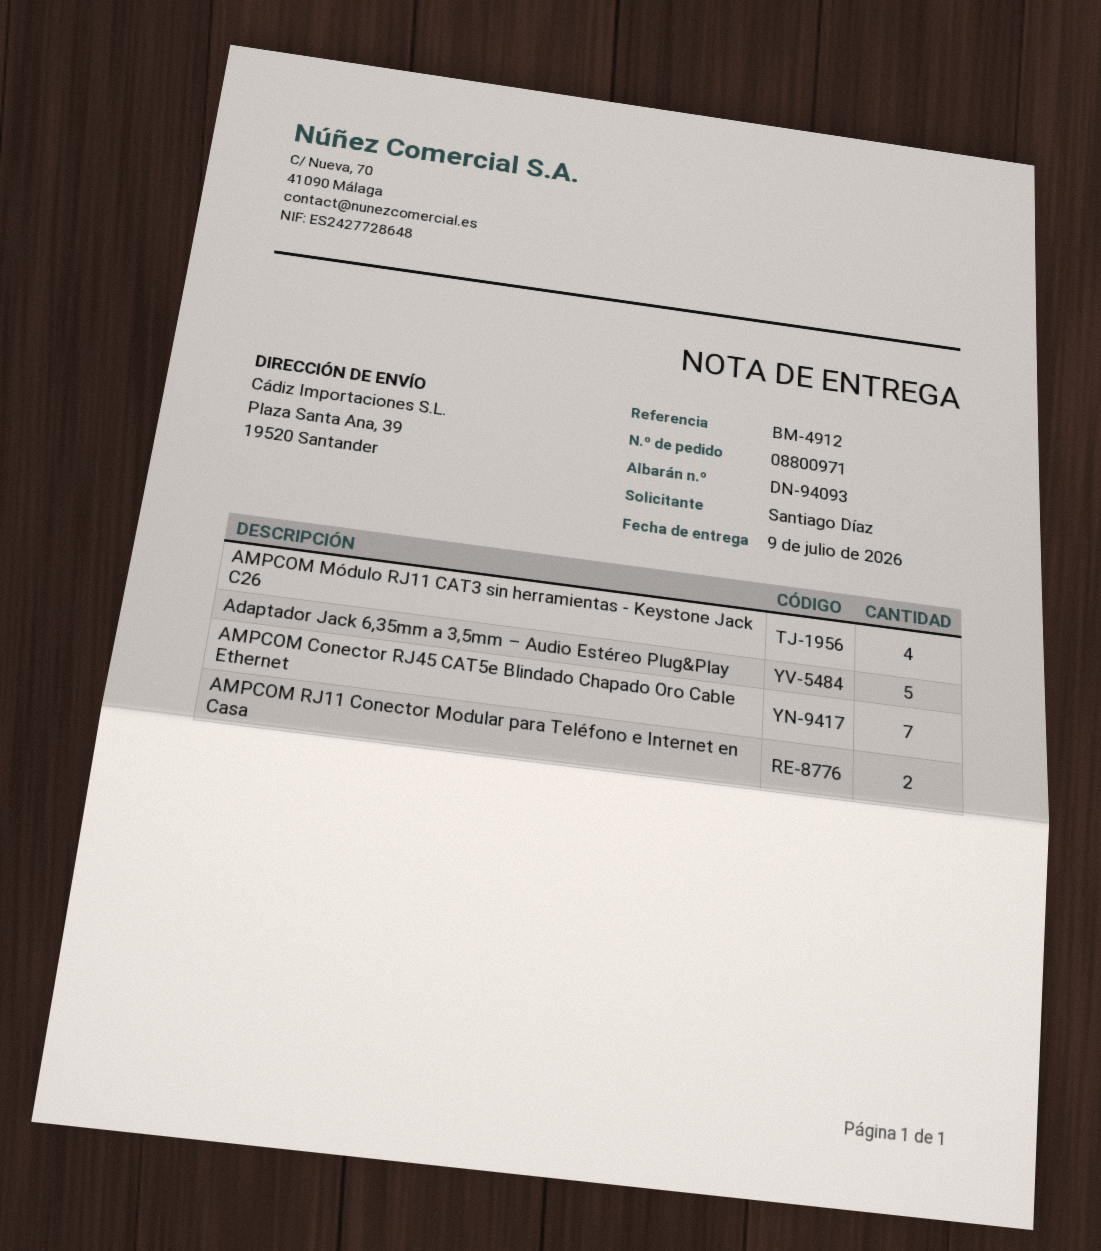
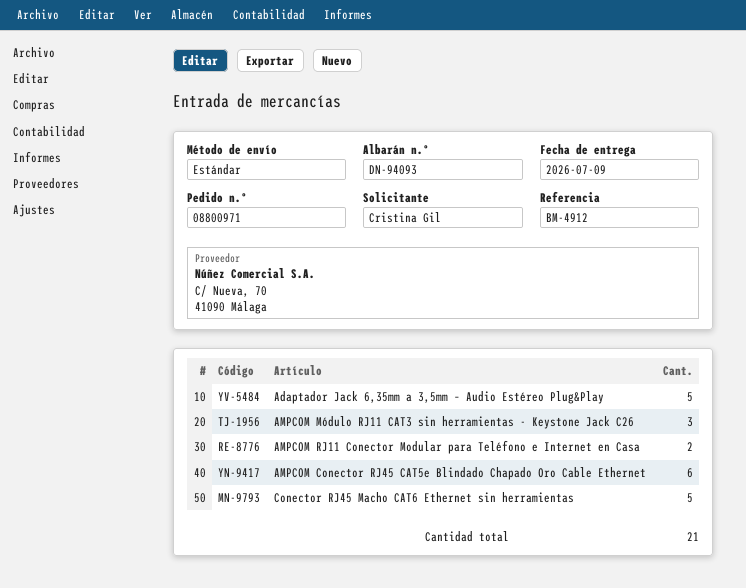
ordered by: Santiago Díaz -> Cristina Gil
AMPCOM Módulo RJ11 CAT3 sin herramientas - Keystone Jack C26: 4 -> 3
AMPCOM Conector RJ45 CAT5e Blindado Chapado Oro Cable Ethernet: 7 -> 6
Conector RJ45 Macho CAT6 Ethernet sin herramientas: none -> 5

